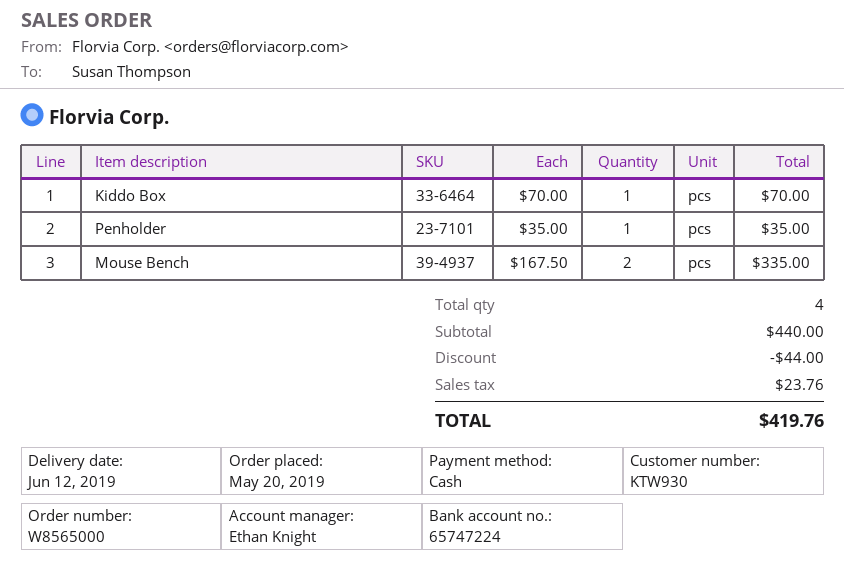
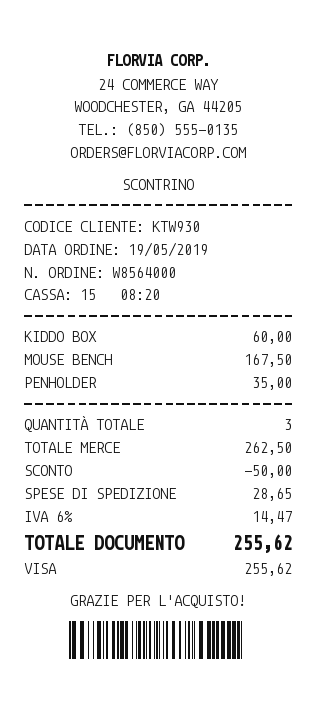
order number: W8565000 -> W8564000
order date: 2019-05-20 -> 2019-05-19
payment method: cash -> Visa
Kiddo Box: 1 x 70.00 = 70.00 -> 1 x 60.00 = 60.00
Mouse Bench: 2 x 167.50 = 335.00 -> 1 x 167.50 = 167.50
total quantity: 4 -> 3
subtotal: 440.00 -> 262.50
discount: 44.00 -> 50.00
shipping: none -> 28.65
tax: 23.76 -> 14.47
total: 419.76 -> 255.62

